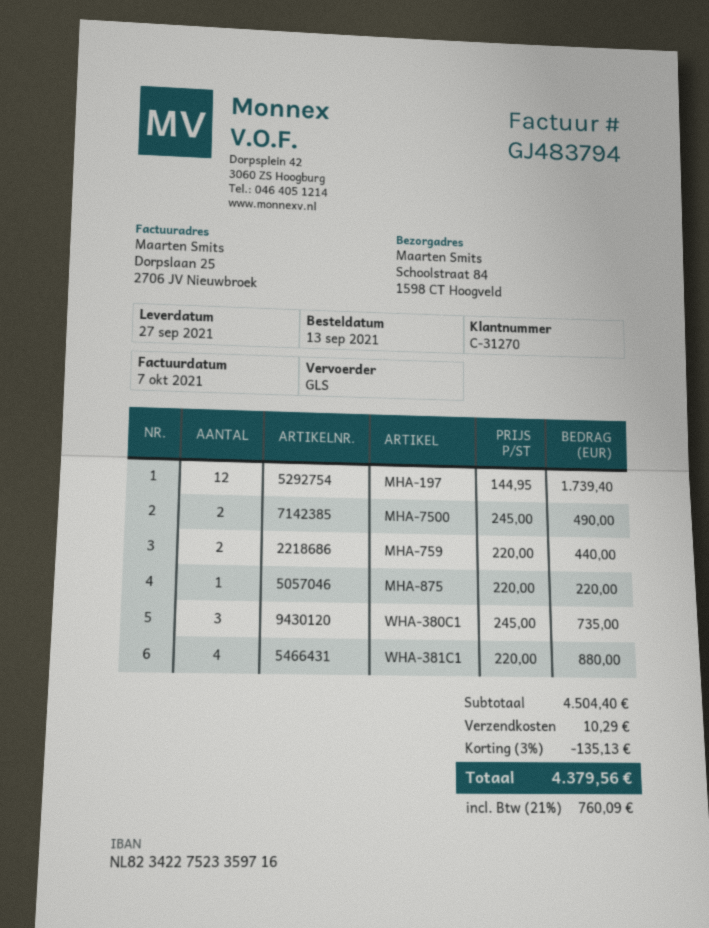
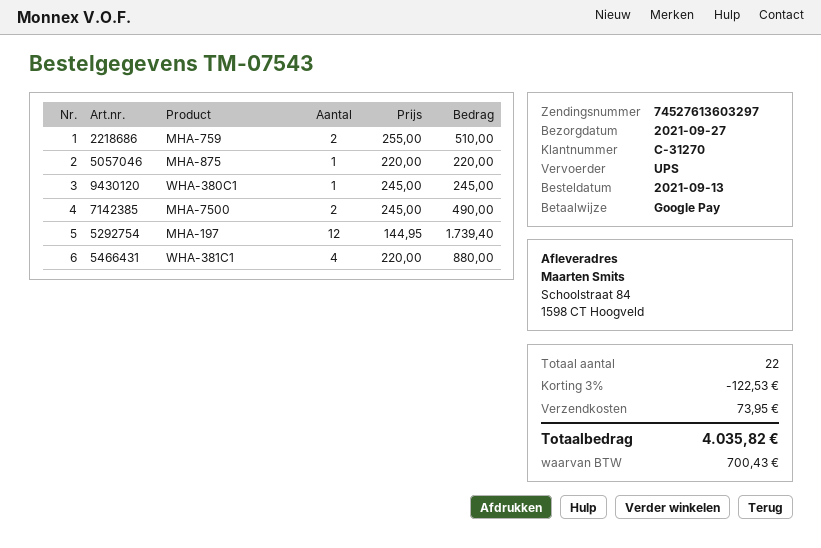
shipping method: GLS -> UPS
MHA-759: 2 x 220.00 = 440.00 -> 2 x 255.00 = 510.00
WHA-380C1: 3 x 245.00 = 735.00 -> 1 x 245.00 = 245.00
discount: 3% = 135.13 -> 3% = 122.53
shipping: 10.29 -> 73.95
tax: 760.09 -> 700.43
total: 4379.56 -> 4035.82

